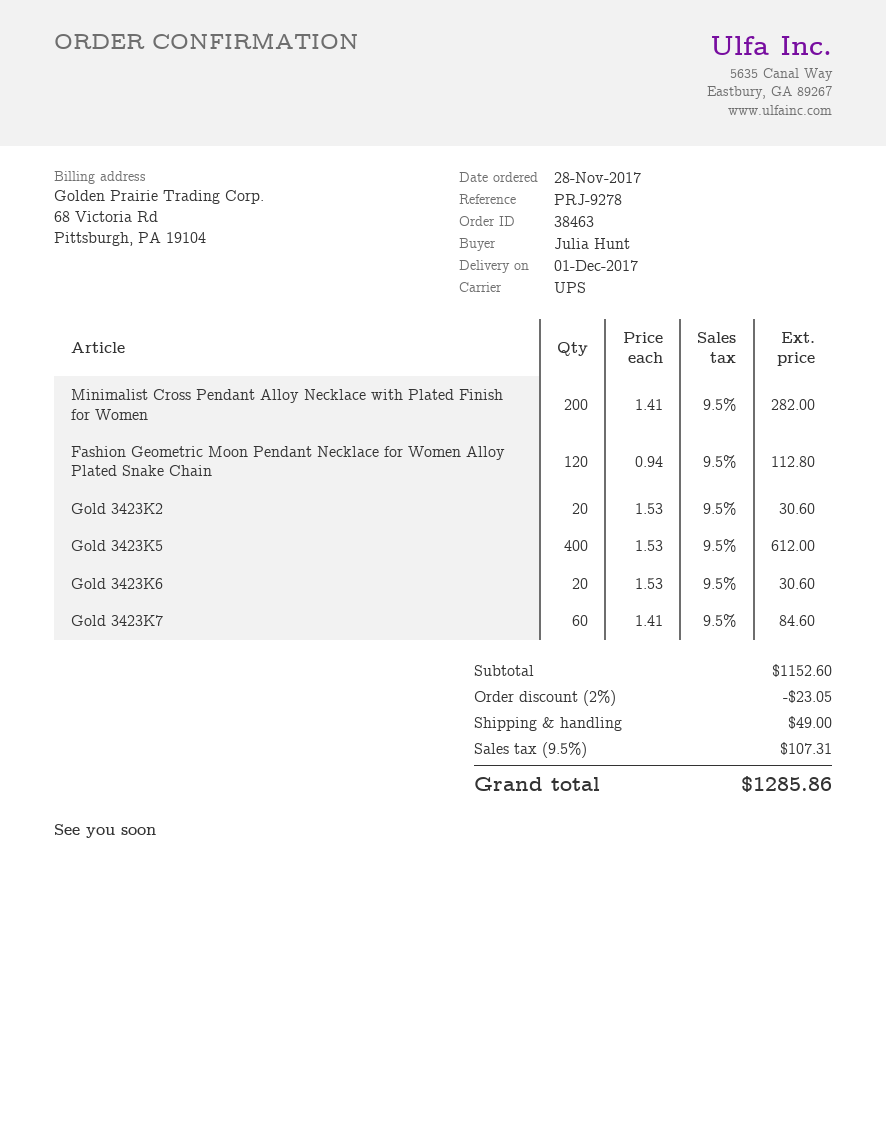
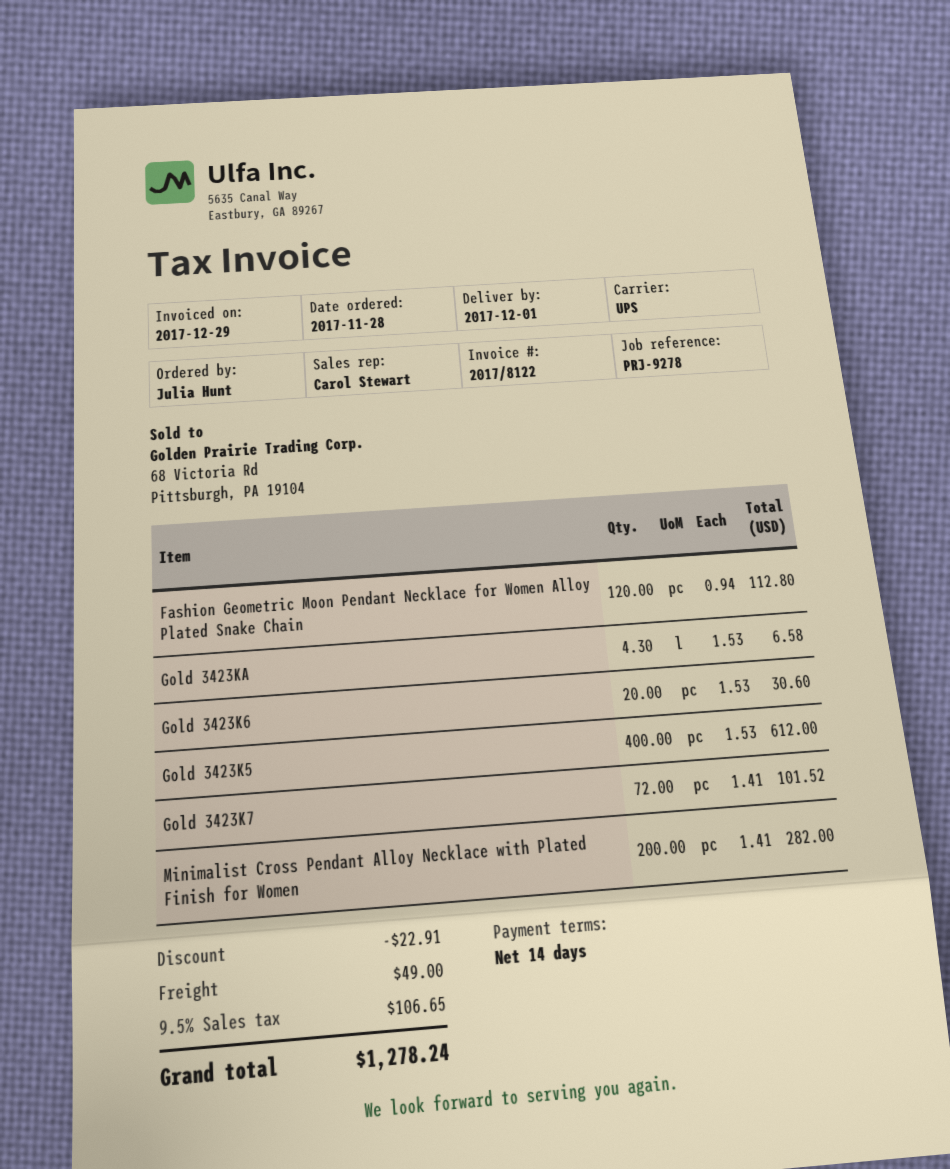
Gold 3423K2: 20 x 1.53 = 30.60 -> none
Gold 3423K7: 60 x 1.41 = 84.60 -> 72 x 1.41 = 101.52
Gold 3423KA: none -> 4.3 x 1.53 = 6.58
discount: 23.05 -> 22.91
tax: 9.5% = 107.31 -> 9.5% = 106.65
total: 1285.86 -> 1278.24

